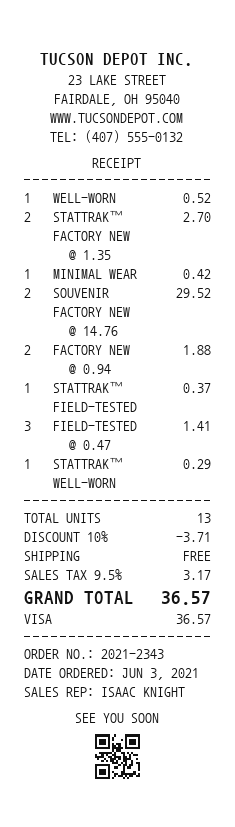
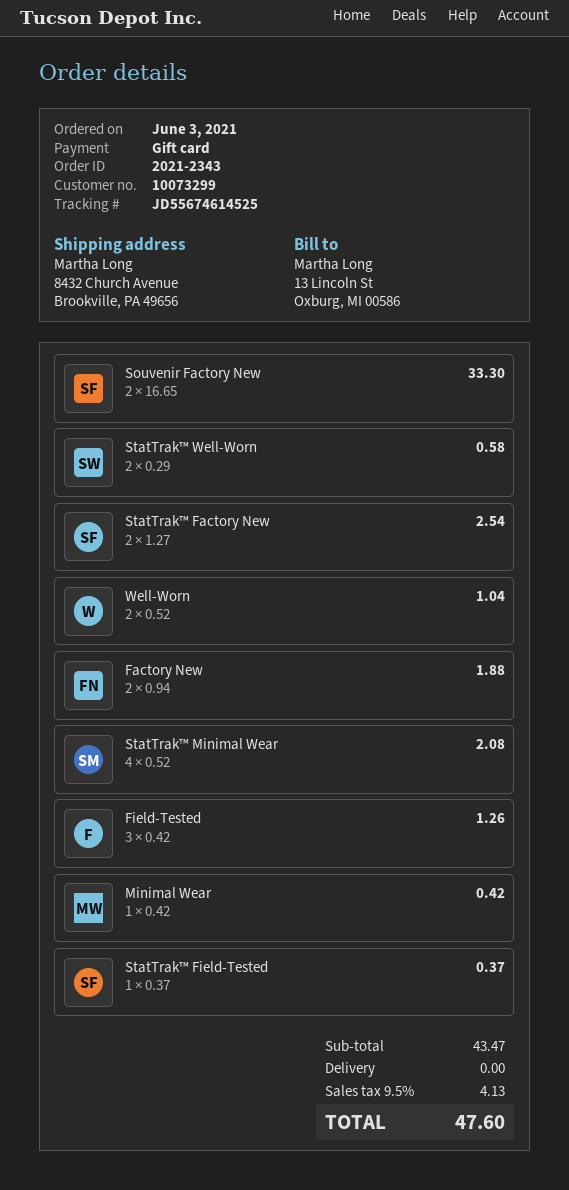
payment method: Visa -> gift card
WELL-WORN: 1 x 0.52 = 0.52 -> 2 x 0.52 = 1.04
STATTRAK™ FACTORY NEW: 2 x 1.35 = 2.70 -> 2 x 1.27 = 2.54
SOUVENIR FACTORY NEW: 2 x 14.76 = 29.52 -> 2 x 16.65 = 33.30
FIELD-TESTED: 3 x 0.47 = 1.41 -> 3 x 0.42 = 1.26
STATTRAK™ WELL-WORN: 1 x 0.29 = 0.29 -> 2 x 0.29 = 0.58
StatTrak™ Minimal Wear: none -> 4 x 0.52 = 2.08
discount: 10% = 3.71 -> none
tax: 9.5% = 3.17 -> 9.5% = 4.13
total: 36.57 -> 47.60

